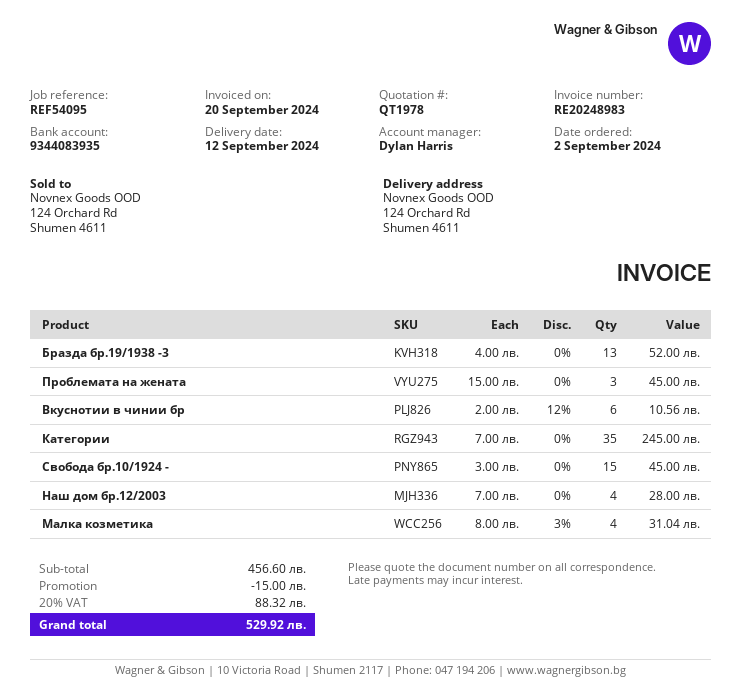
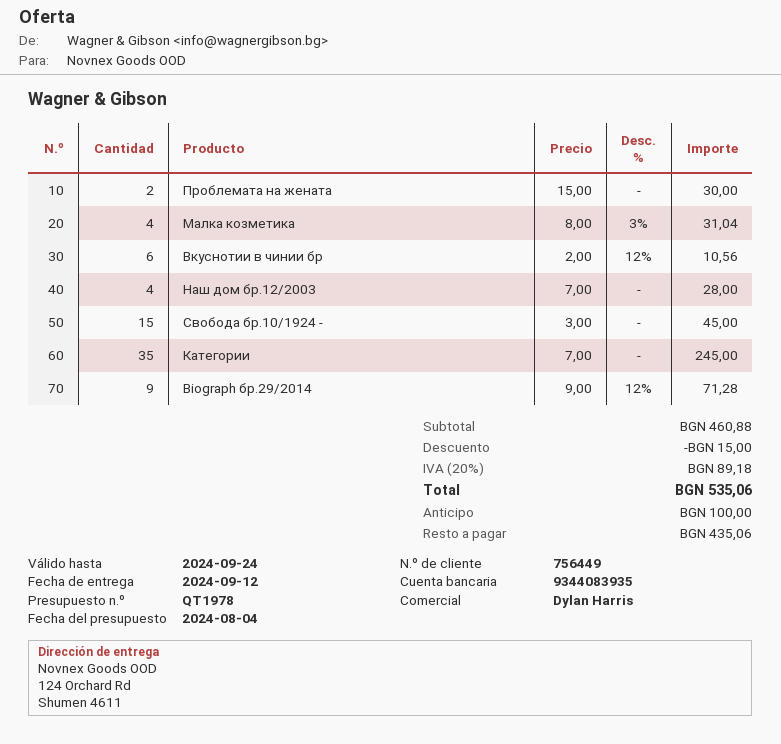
Бразда бр.19/1938 -3: 13 x 4.00 = 52.00 -> none
Проблемата на жената: 3 x 15.00 = 45.00 -> 2 x 15.00 = 30.00
Biograph бр.29/2014: none -> 9 x 9.00 - 12% = 71.28
subtotal: 456.60 -> 460.88
tax: 20% = 88.32 -> 20% = 89.18
total: 529.92 -> 535.06

